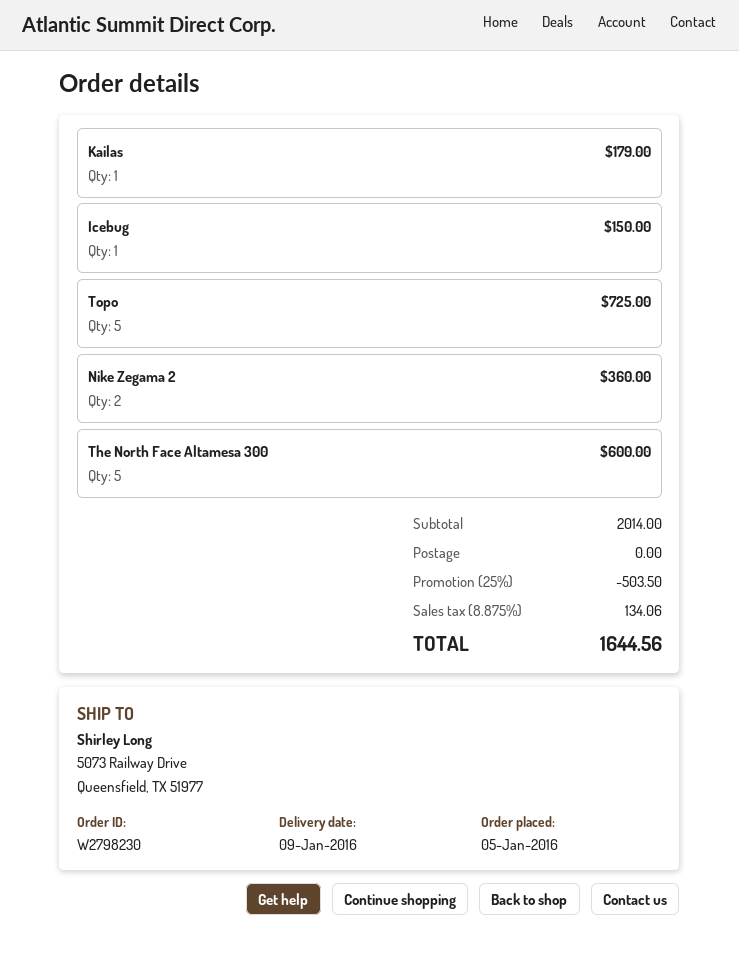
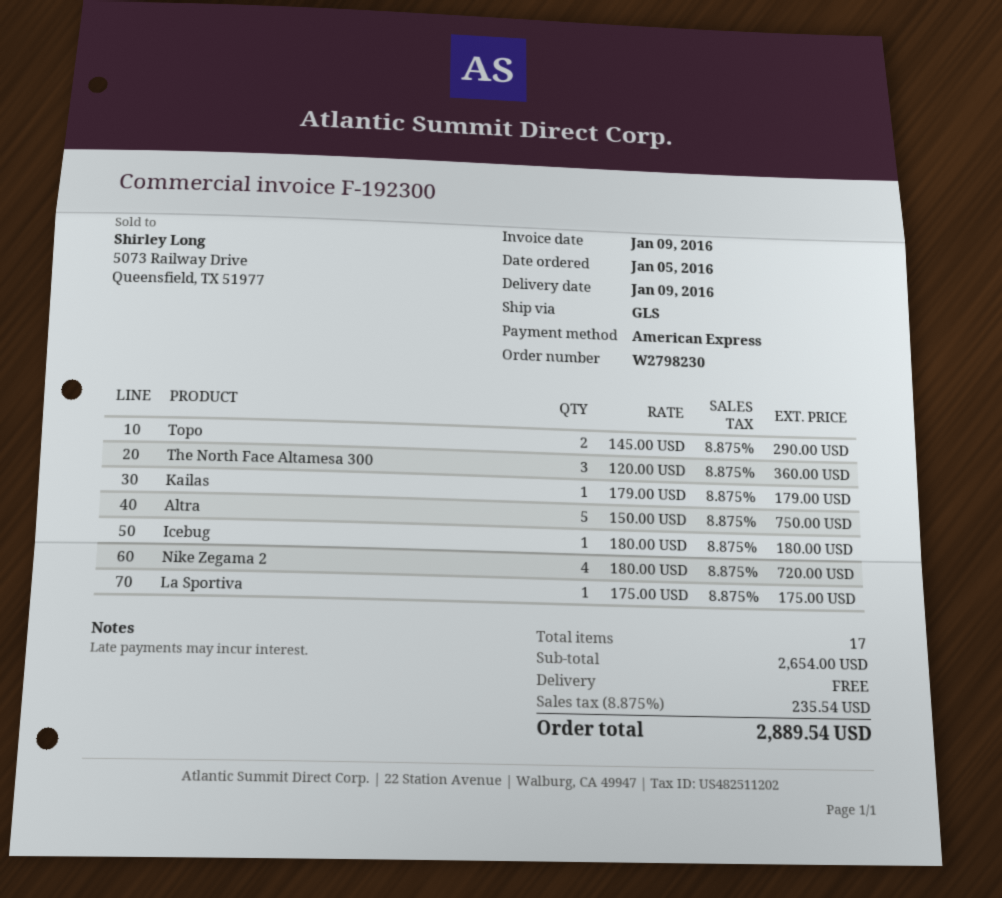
Icebug: 1 for 150.00 -> 1 for 180.00
Topo: 5 for 725.00 -> 2 for 290.00
Nike Zegama 2: 2 for 360.00 -> 4 for 720.00
The North Face Altamesa 300: 5 for 600.00 -> 3 for 360.00
Altra: none -> 5 for 750.00
La Sportiva: none -> 1 for 175.00
subtotal: 2014.00 -> 2654.00
discount: 25% = 503.50 -> none
tax: 8.875% = 134.06 -> 8.875% = 235.54
total: 1644.56 -> 2889.54

